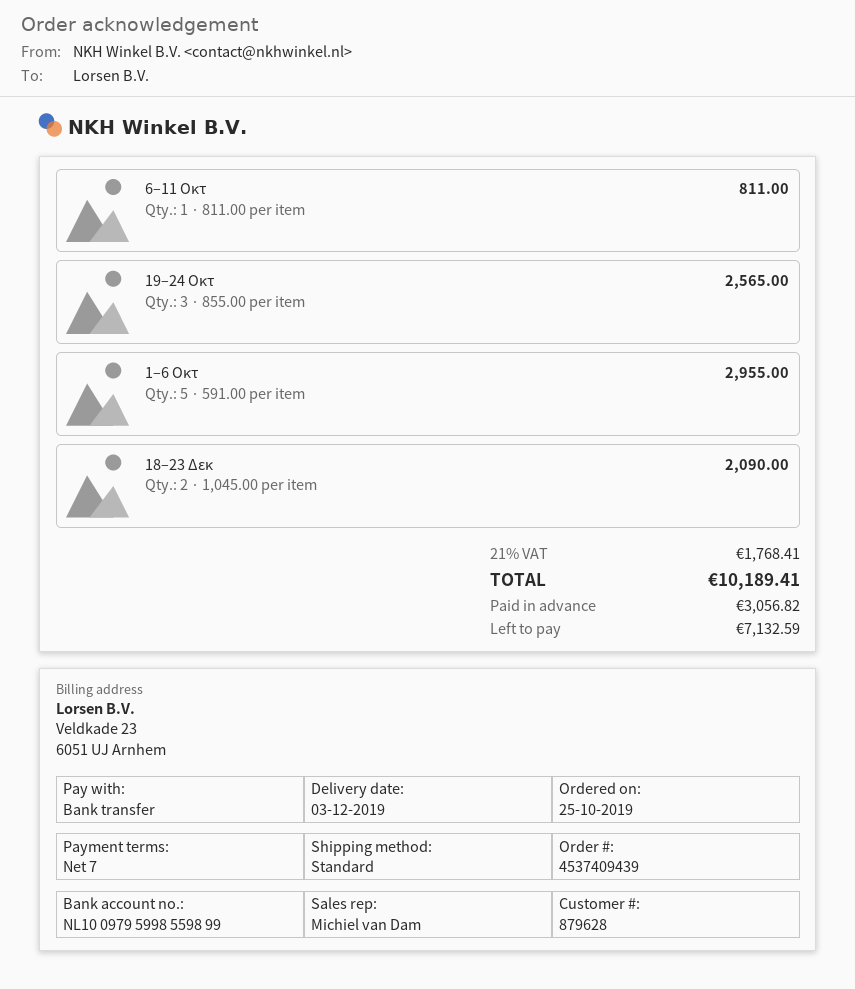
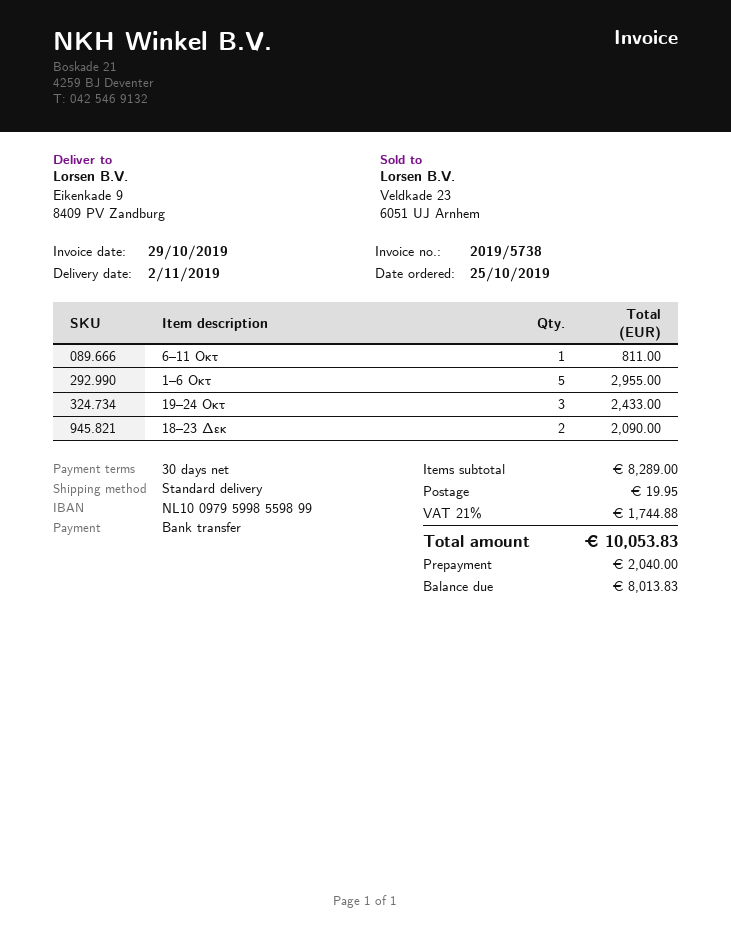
delivery date: 2019-12-03 -> 2019-11-02
payment terms: 7 days -> 30 days
19–24 Οκτ: 3 for 2565.00 -> 3 for 2433.00
shipping: none -> 19.95
tax: 21% = 1768.41 -> 21% = 1744.88
total: 10189.41 -> 10053.83
deposit: 3056.82 -> 2040.00
balance: 7132.59 -> 8013.83

